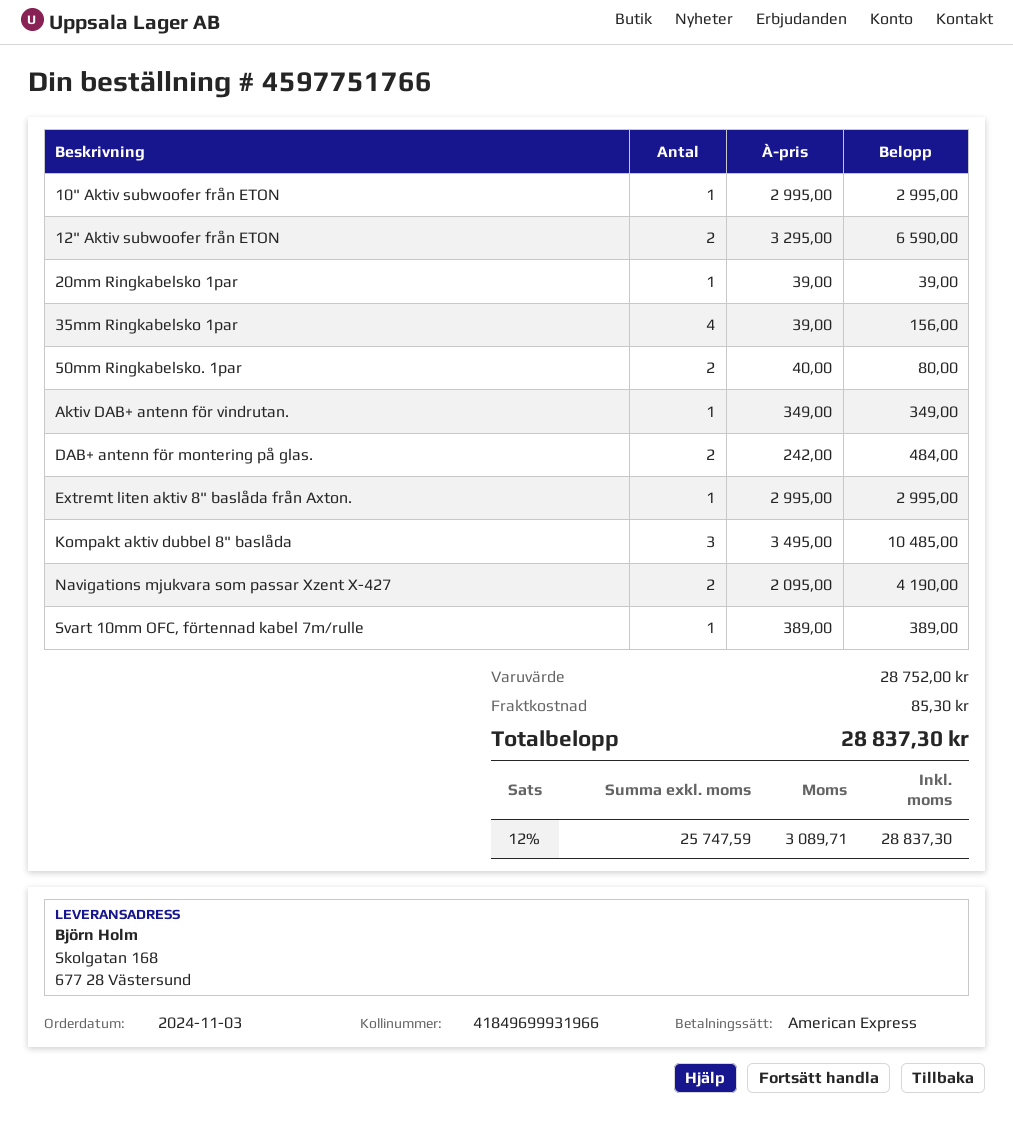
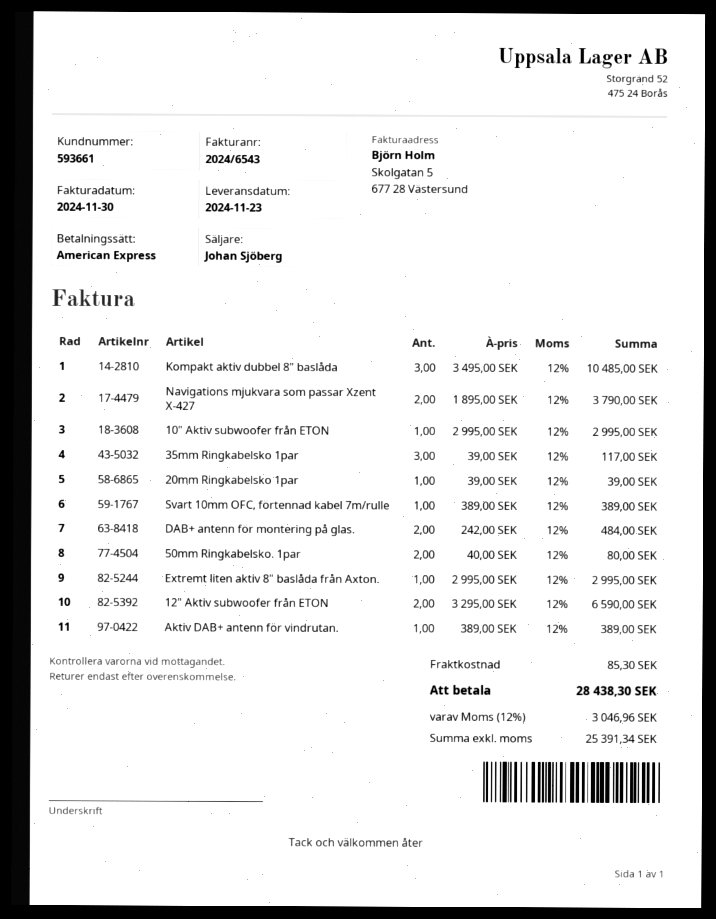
35mm Ringkabelsko 1par: 4 x 39.00 = 156.00 -> 3 x 39.00 = 117.00
Aktiv DAB+ antenn för vindrutan.: 1 x 349.00 = 349.00 -> 1 x 389.00 = 389.00
Navigations mjukvara som passar Xzent X-427: 2 x 2095.00 = 4190.00 -> 2 x 1895.00 = 3790.00
net: 25747.59 -> 25391.34
tax: 12% = 3089.71 -> 12% = 3046.96
total: 28837.30 -> 28438.30

